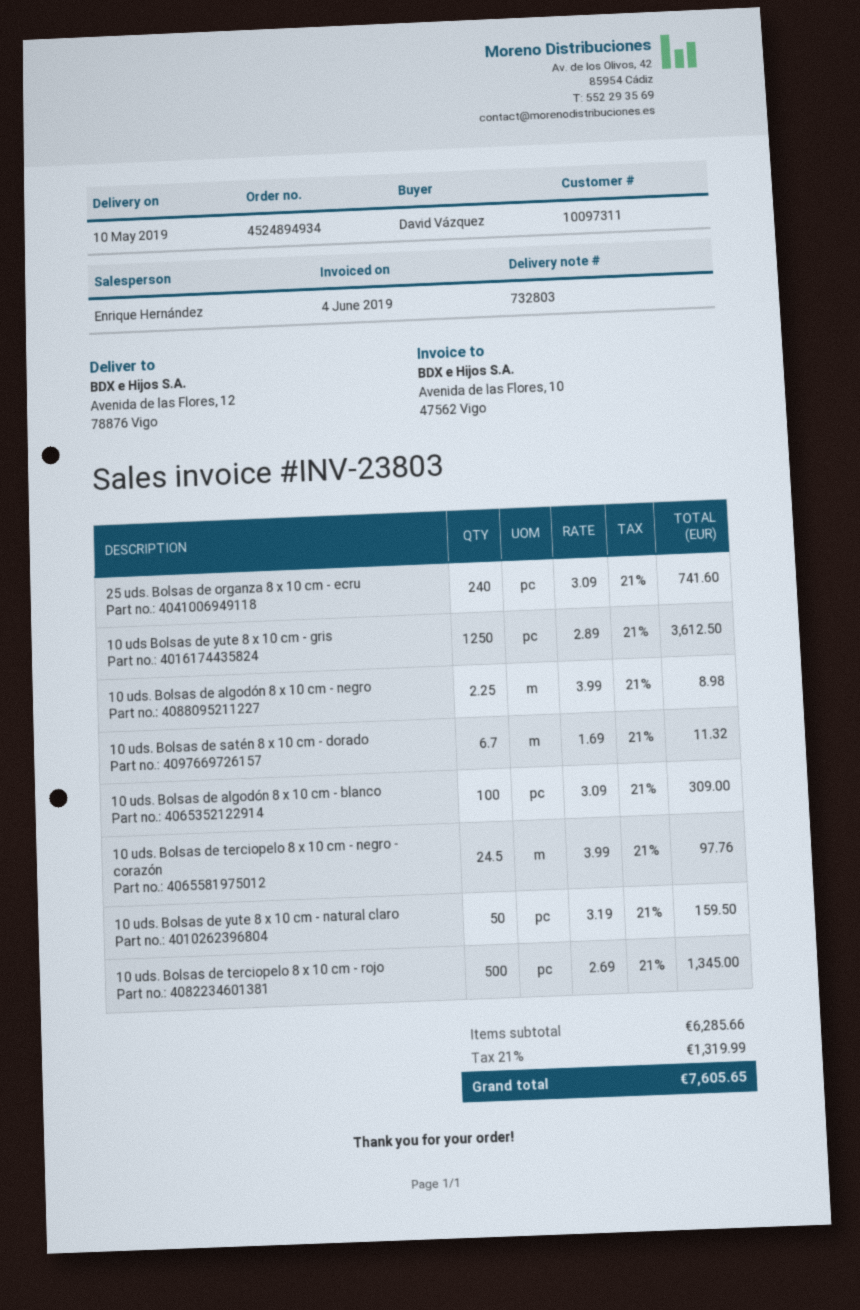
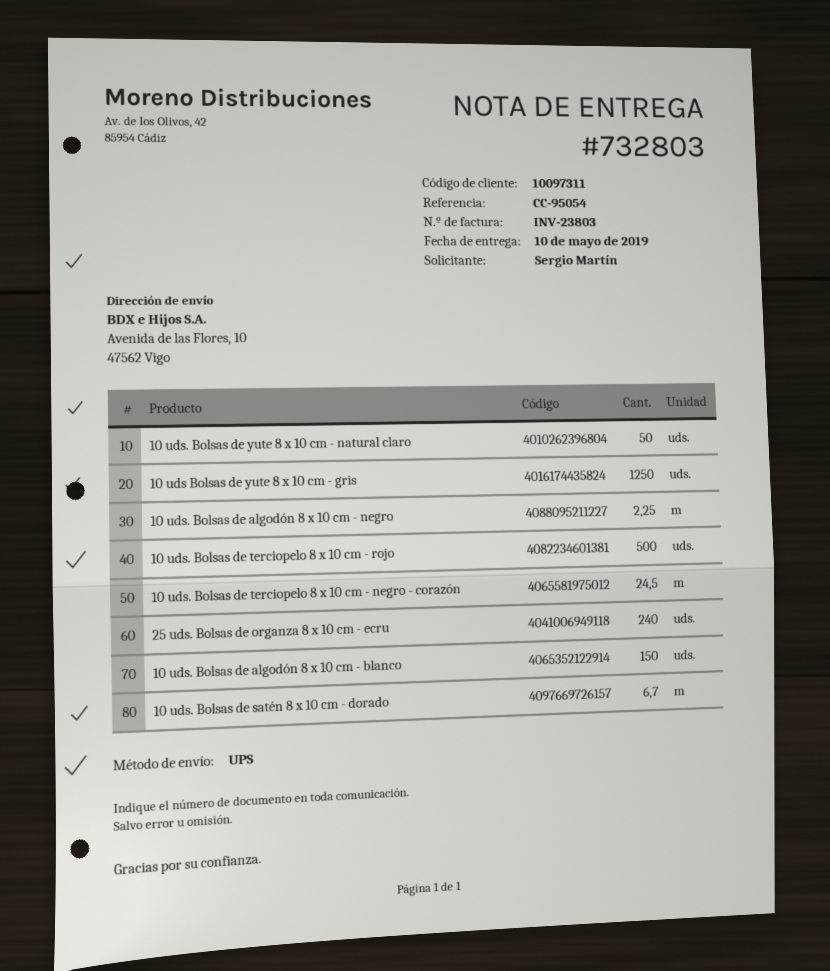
ordered by: David Vázquez -> Sergio Martín
ship to: Avenida de las Flores, 12, 78876 Vigo -> Avenida de las Flores, 10, 47562 Vigo
10 uds. Bolsas de algodón 8 x 10 cm - blanco: 100 -> 150

